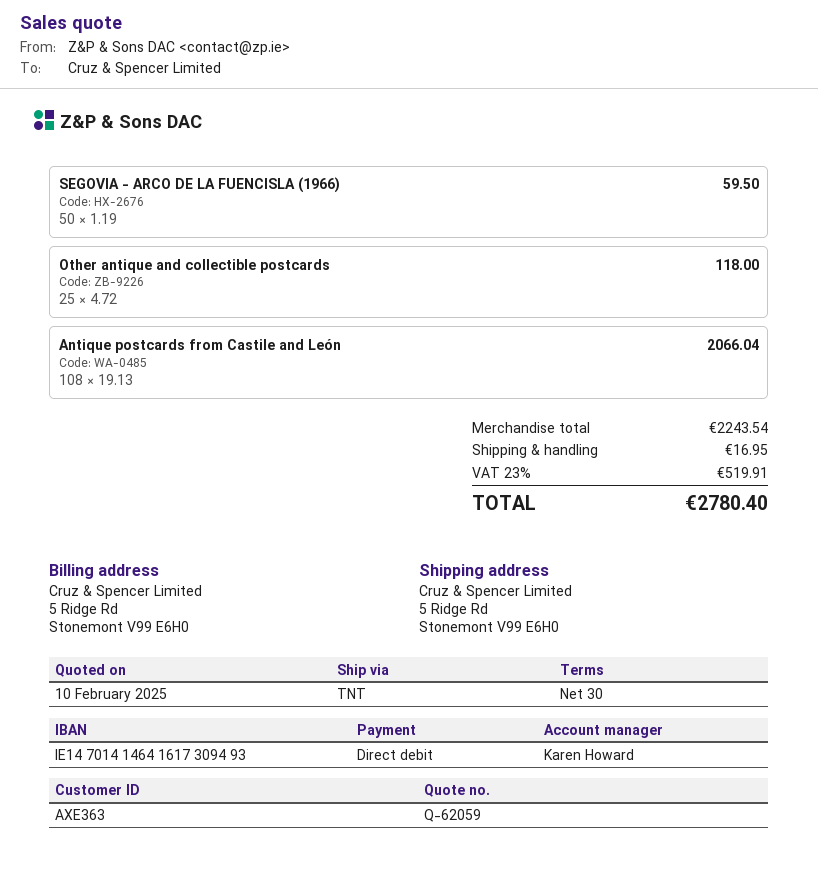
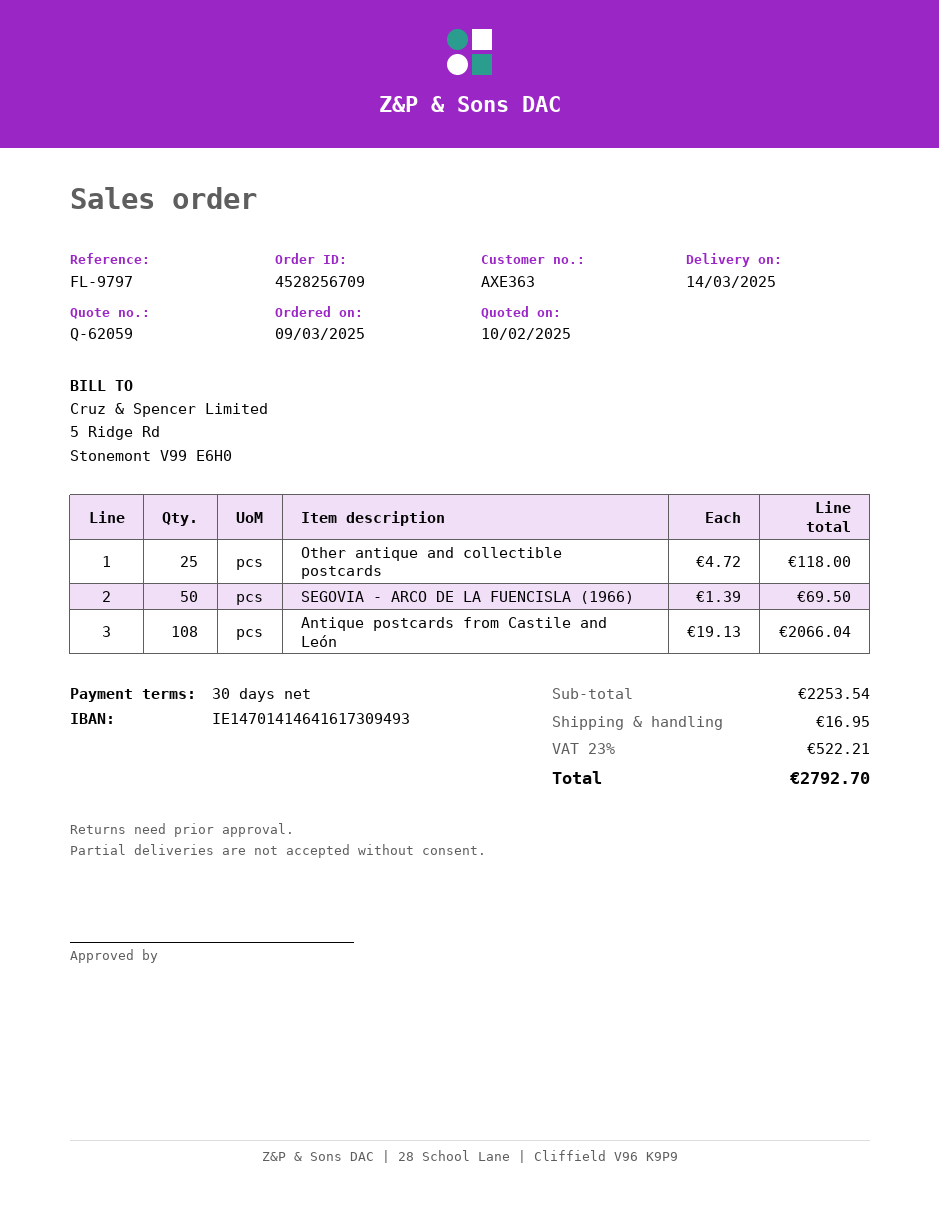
SEGOVIA - ARCO DE LA FUENCISLA (1966): 50 x 1.19 = 59.50 -> 50 x 1.39 = 69.50
subtotal: 2243.54 -> 2253.54
tax: 23% = 519.91 -> 23% = 522.21
total: 2780.40 -> 2792.70

